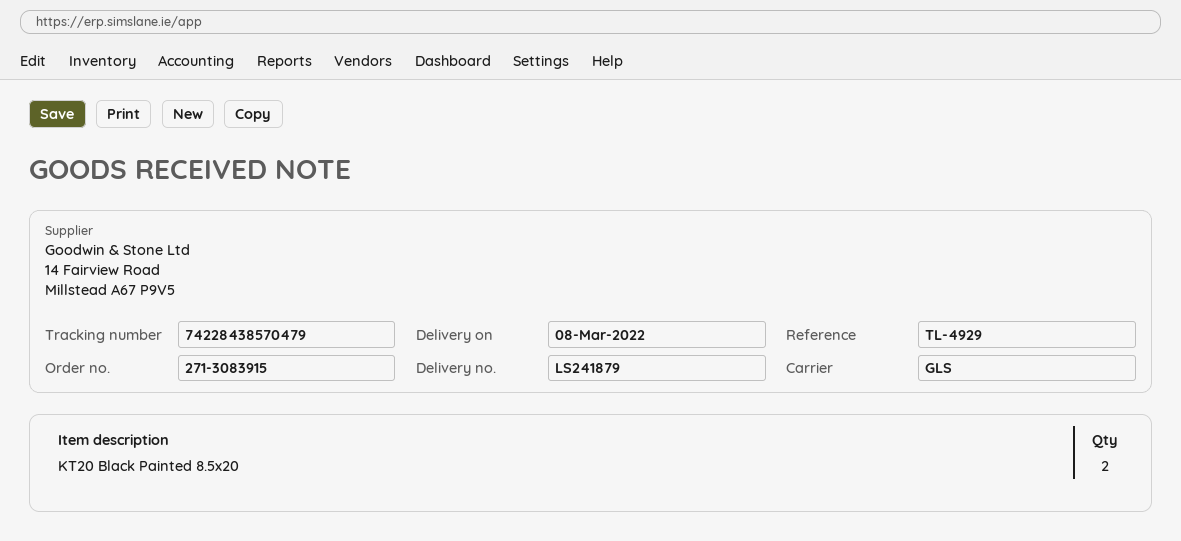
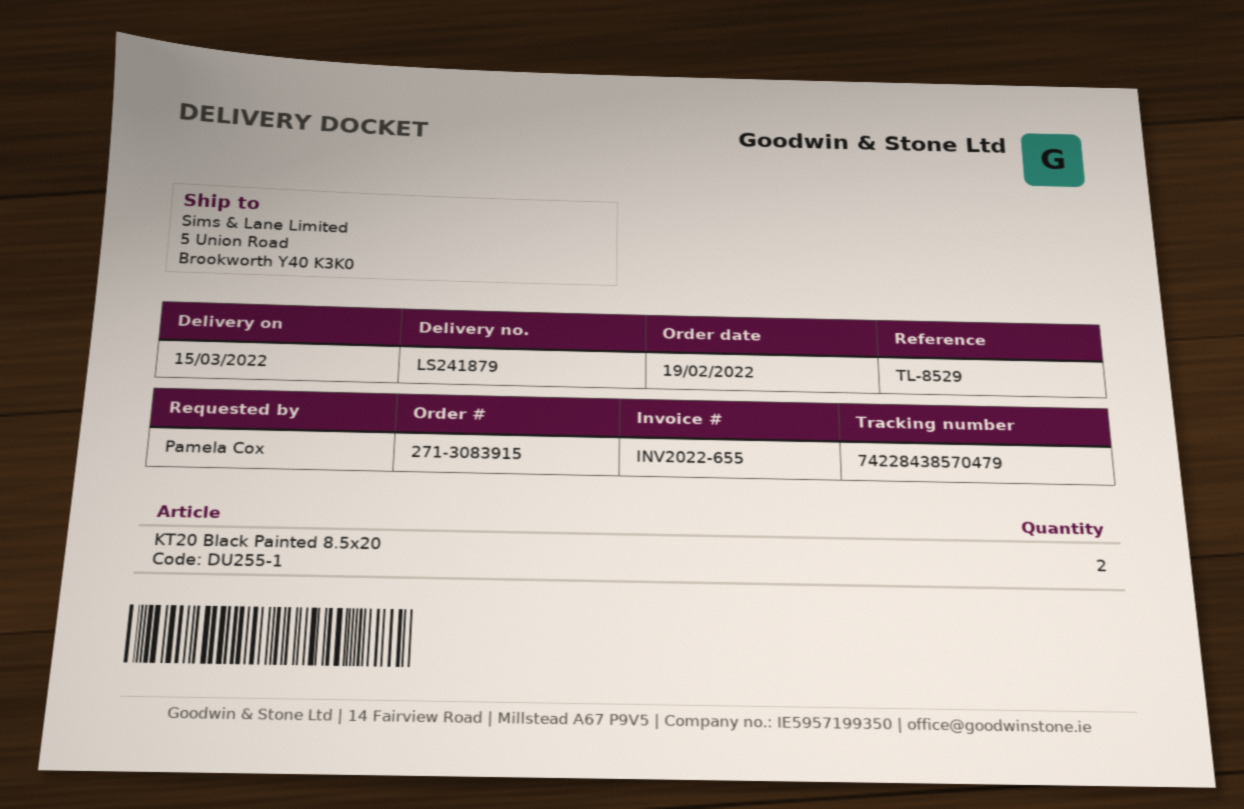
delivery date: 2022-03-08 -> 2022-03-15
reference: TL-4929 -> TL-8529

